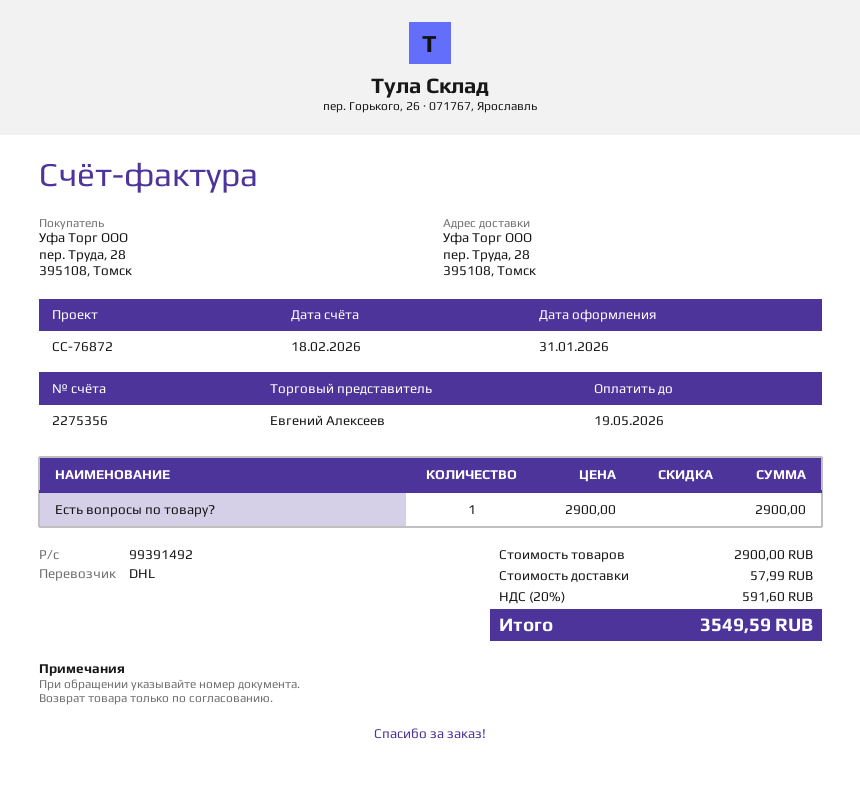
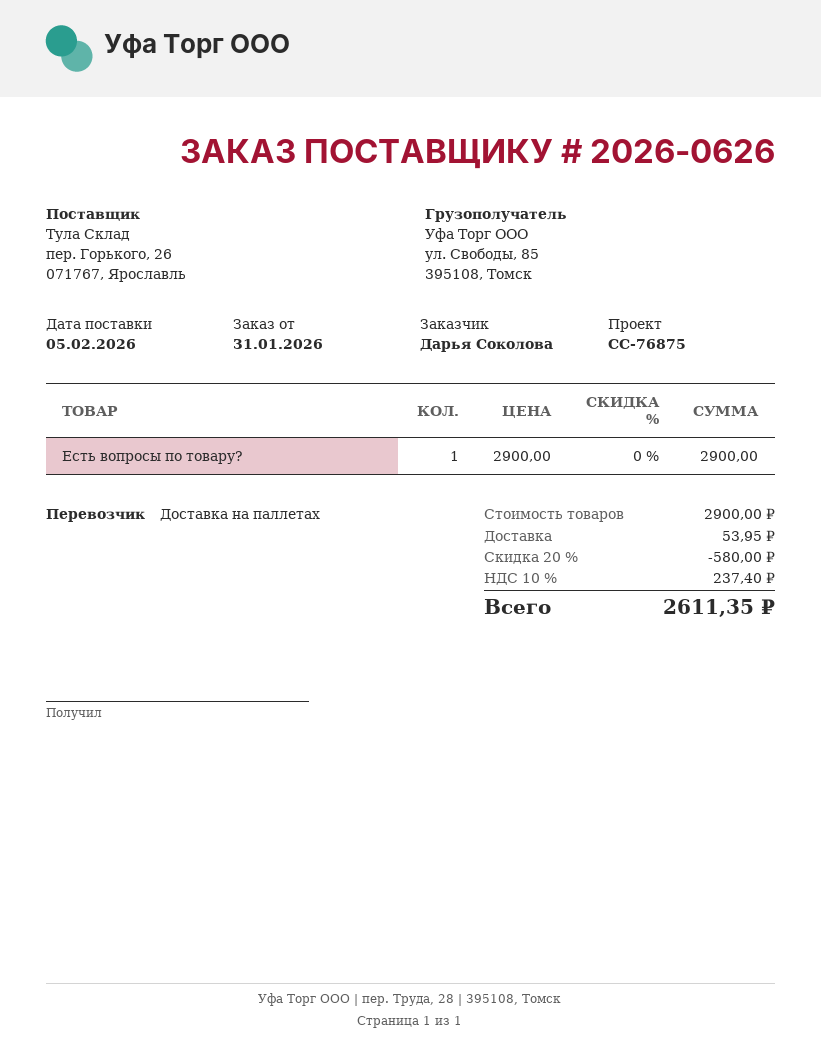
reference: CC-76872 -> CC-76875
shipping method: DHL -> pallet freight
ship to: пер. Труда, 28, 395108, Томск -> ул. Свободы, 85, 395108, Томск
discount: none -> 20% = 580.00
shipping: 57.99 -> 53.95
tax: 20% = 591.60 -> 10% = 237.40
total: 3549.59 -> 2611.35

